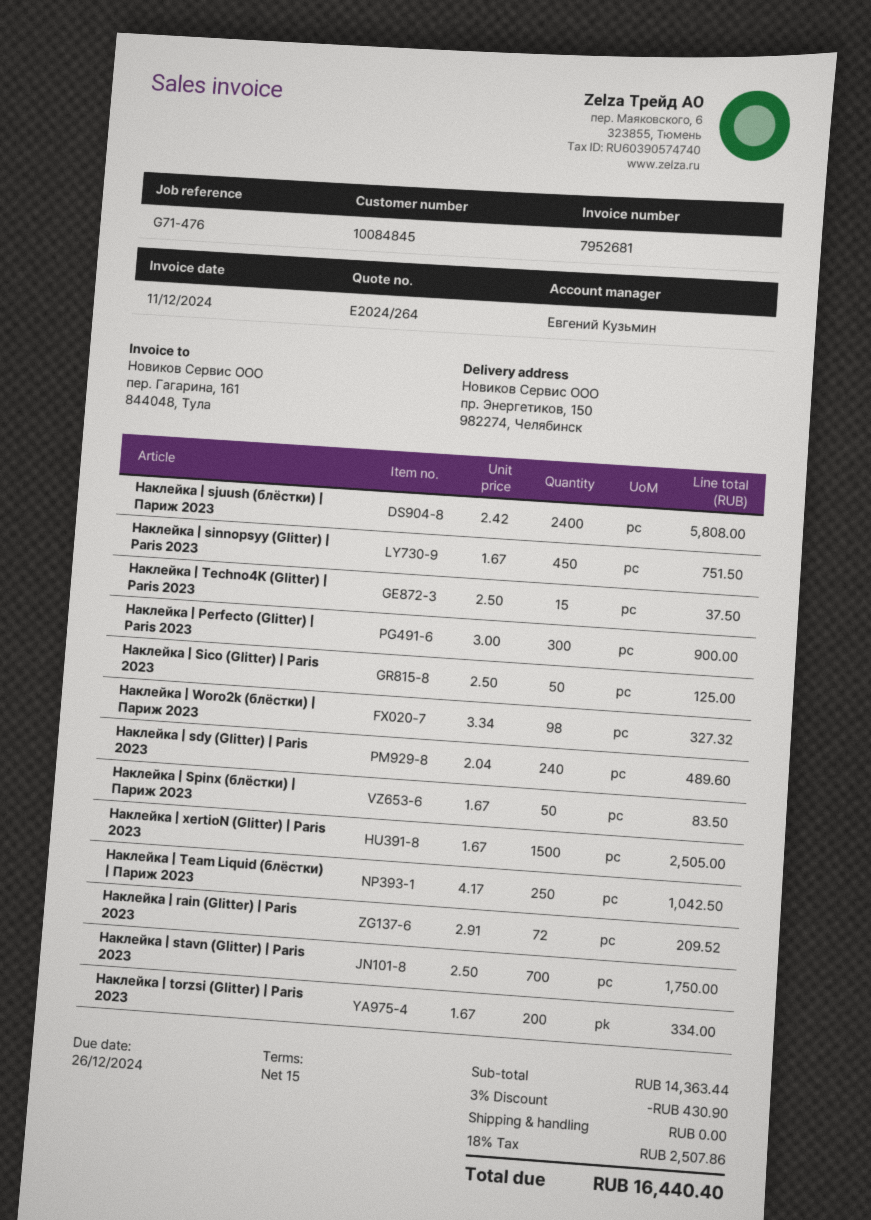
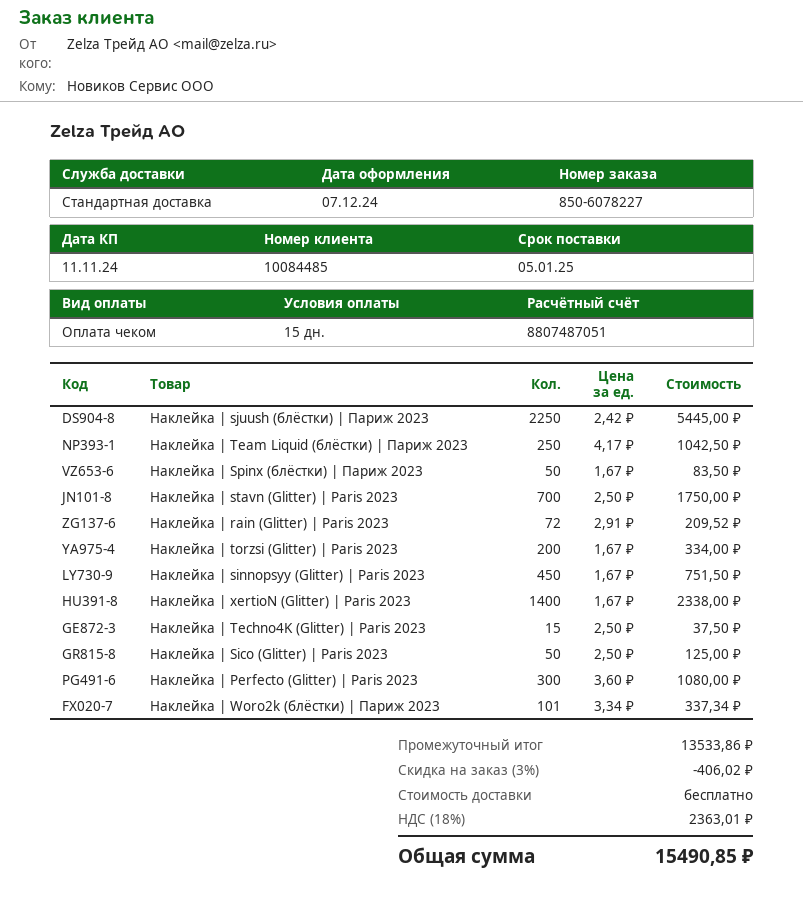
customer number: 10084845 -> 10084485
Наклейка | sjuush (блёстки) | Париж 2023: 2400 x 2.42 = 5808.00 -> 2250 x 2.42 = 5445.00
Наклейка | Perfecto (Glitter) | Paris 2023: 300 x 3.00 = 900.00 -> 300 x 3.60 = 1080.00
Наклейка | Woro2k (блёстки) | Париж 2023: 98 x 3.34 = 327.32 -> 101 x 3.34 = 337.34
Наклейка | sdy (Glitter) | Paris 2023: 240 x 2.04 = 489.60 -> none
Наклейка | xertioN (Glitter) | Paris 2023: 1500 x 1.67 = 2505.00 -> 1400 x 1.67 = 2338.00
subtotal: 14363.44 -> 13533.86
discount: 3% = 430.90 -> 3% = 406.02
tax: 18% = 2507.86 -> 18% = 2363.01
total: 16440.40 -> 15490.85

